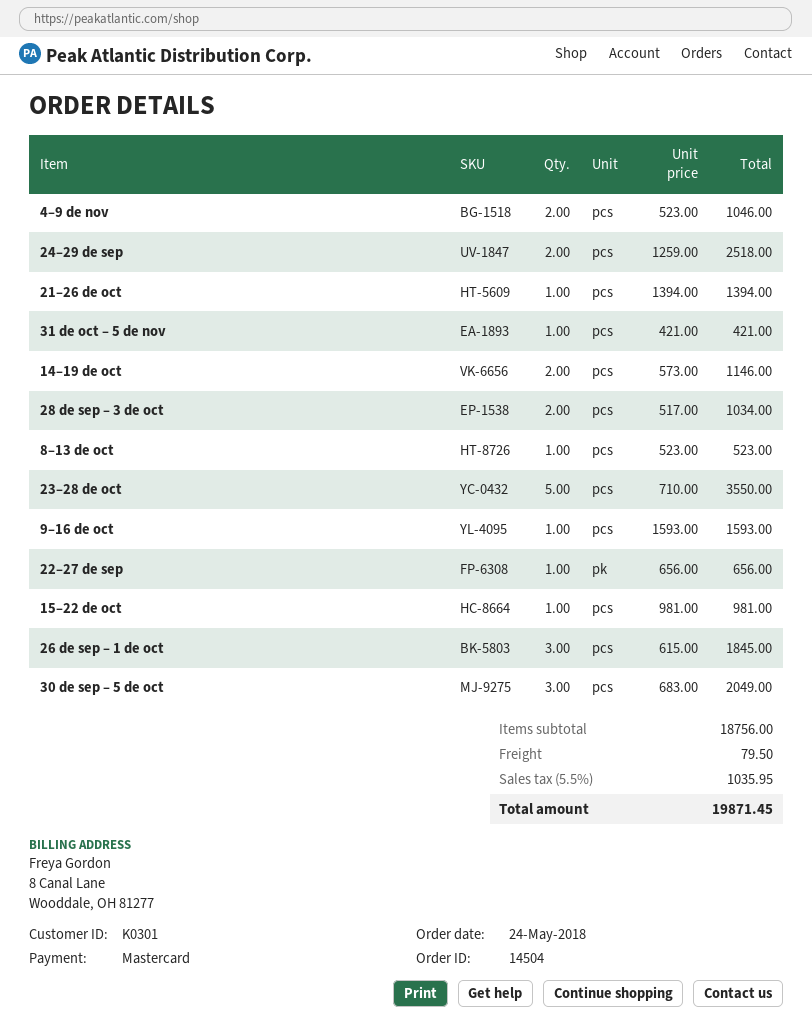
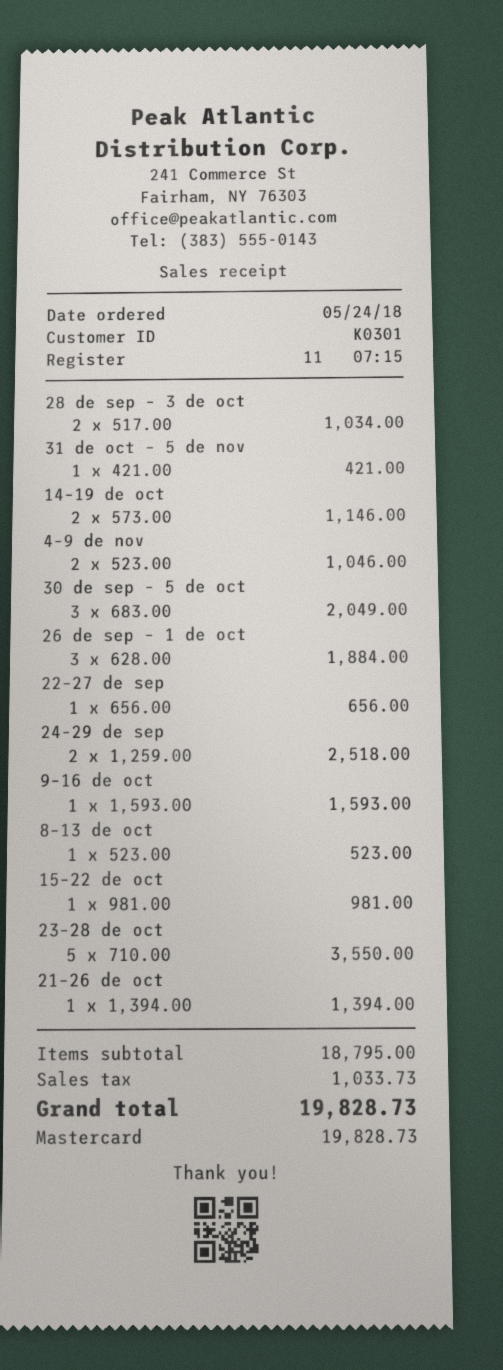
26 de sep – 1 de oct: 3 x 615.00 = 1845.00 -> 3 x 628.00 = 1884.00
subtotal: 18756.00 -> 18795.00
shipping: 79.50 -> none
tax: 1035.95 -> 1033.73
total: 19871.45 -> 19828.73

